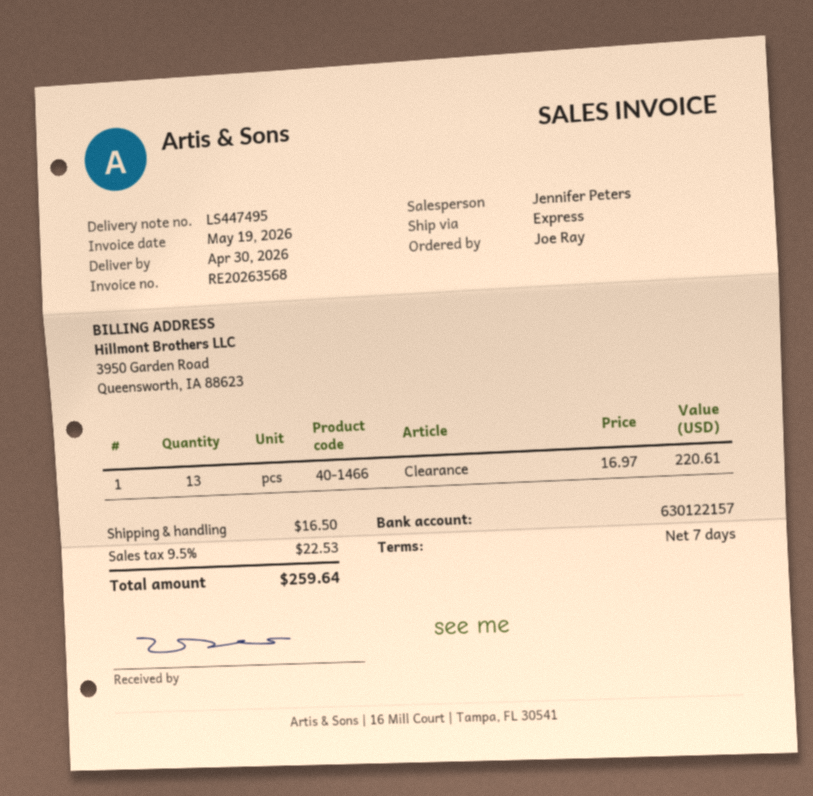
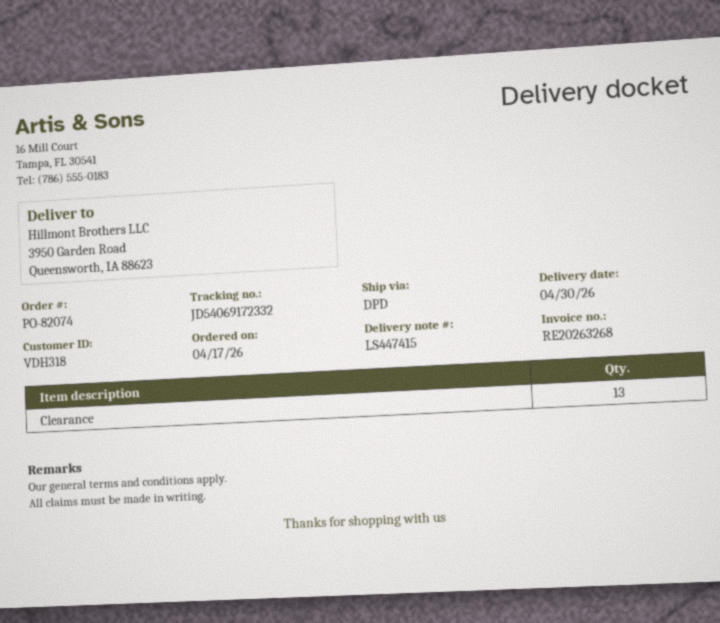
delivery note number: LS447495 -> LS447415
invoice number: RE20263568 -> RE20263268
shipping method: express -> DPD

